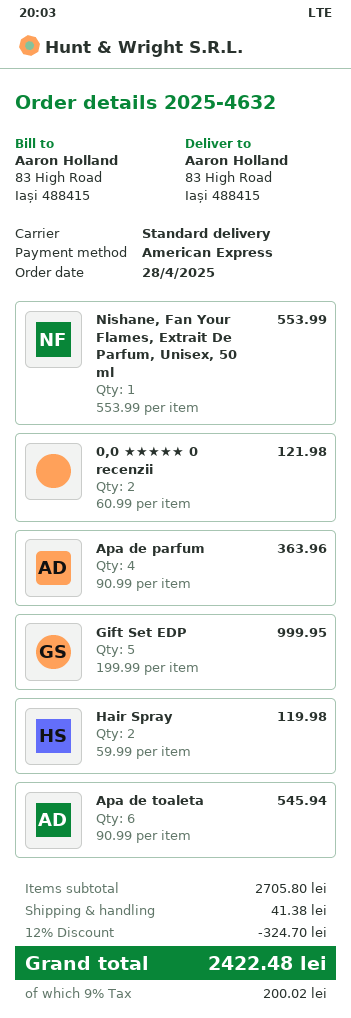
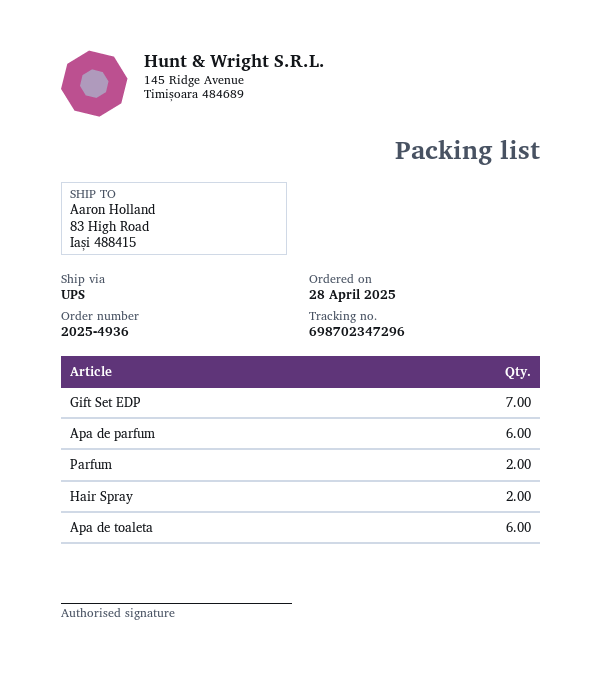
order number: 2025-4632 -> 2025-4936
shipping method: standard -> UPS
Nishane, Fan Your Flames, Extrait De Parfum, Unisex, 50 ml: 1 -> none
0,0 ★★★★★ 0 recenzii: 2 -> none
Apa de parfum: 4 -> 6
Gift Set EDP: 5 -> 7
Parfum: none -> 2

